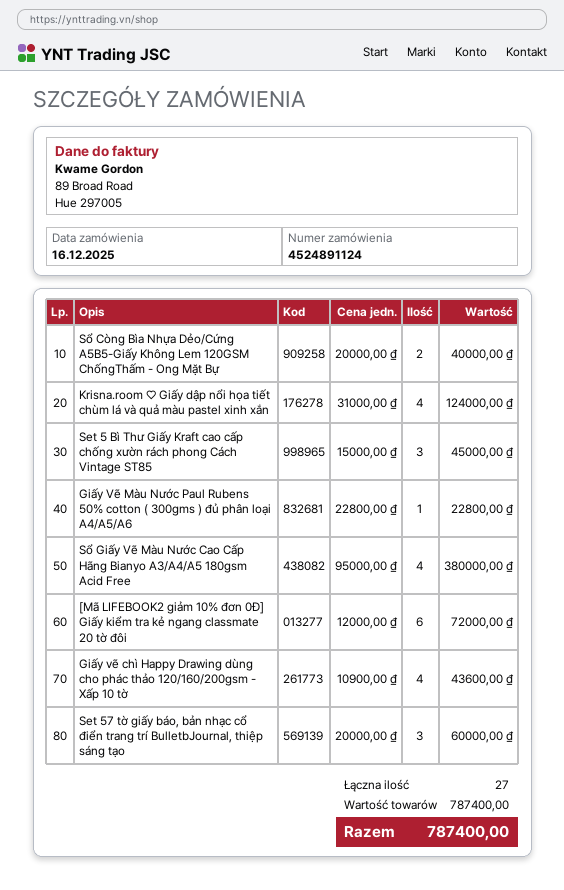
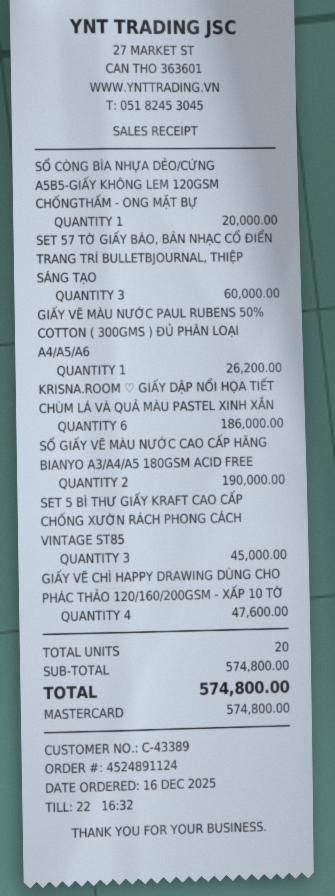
Sổ Còng Bìa Nhựa Dẻo/Cứng A5B5-Giấy Không Lem 120GSM ChốngThấm - Ong Mặt Bự: 2 for 40000.00 -> 1 for 20000.00
Krisna.room ♡ Giấy dập nổi họa tiết chùm lá và quả màu pastel xinh xắn: 4 for 124000.00 -> 6 for 186000.00
Giấy Vẽ Màu Nước Paul Rubens 50% cotton ( 300gms ) đủ phân loại A4/A5/A6: 1 for 22800.00 -> 1 for 26200.00
Sổ Giấy Vẽ Màu Nước Cao Cấp Hãng Bianyo A3/A4/A5 180gsm Acid Free: 4 for 380000.00 -> 2 for 190000.00
[Mã LIFEBOOK2 giảm 10% đơn 0Đ] Giấy kiểm tra kẻ ngang classmate 20 tờ đôi: 6 for 72000.00 -> none
Giấy vẽ chì Happy Drawing dùng cho phác thảo 120/160/200gsm - Xấp 10 tờ: 4 for 43600.00 -> 4 for 47600.00
total quantity: 27 -> 20
subtotal: 787400.00 -> 574800.00
total: 787400.00 -> 574800.00

